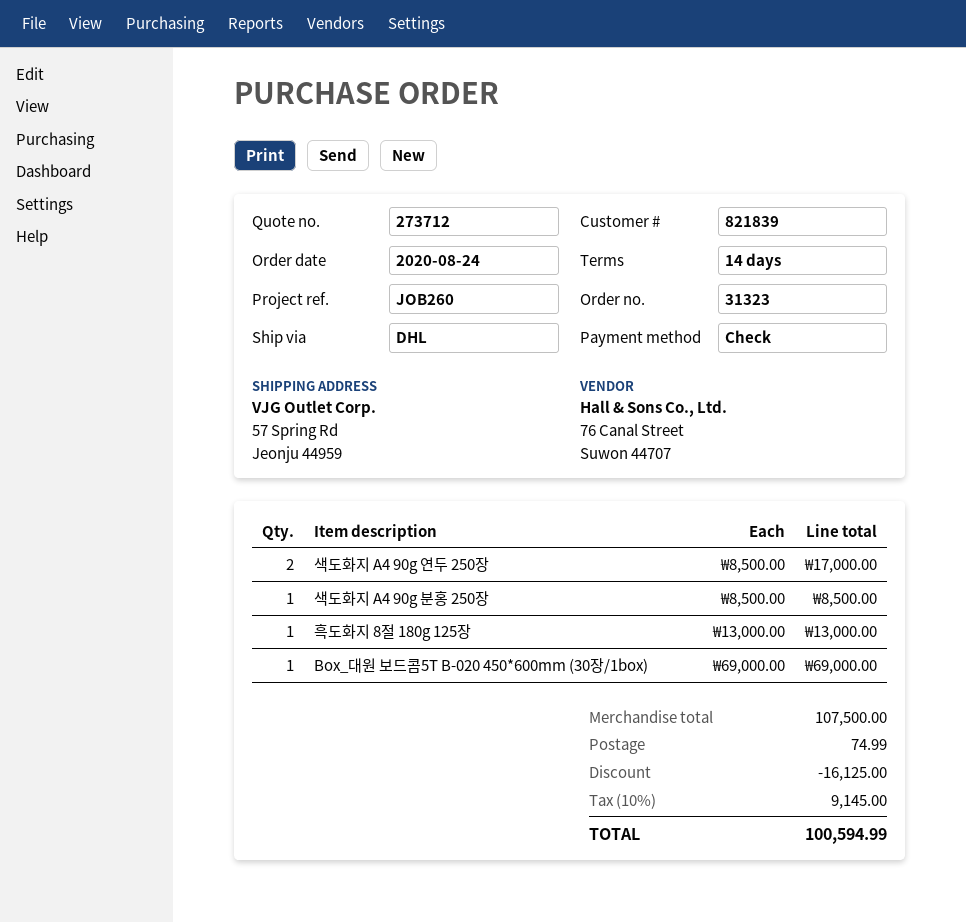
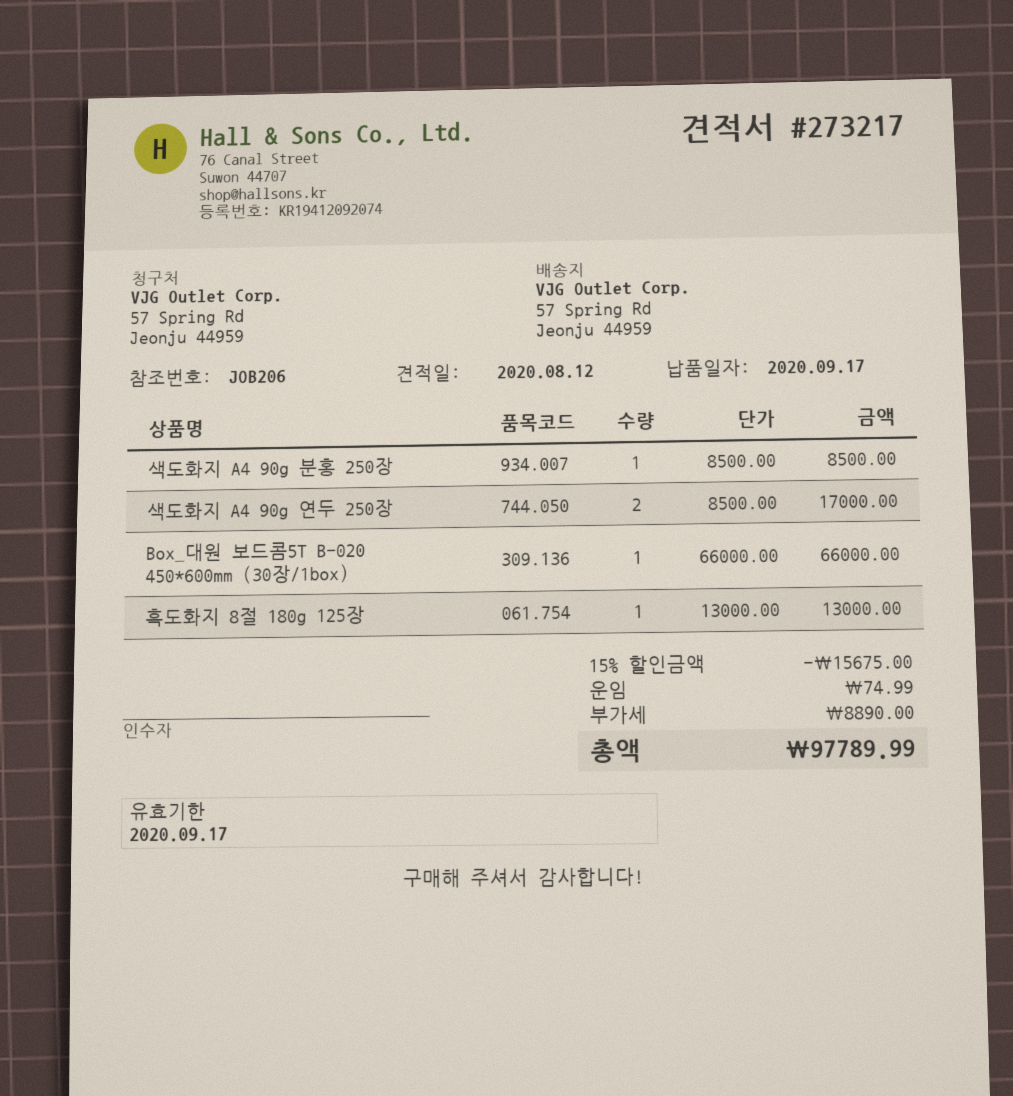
quote number: 273712 -> 273217
reference: JOB260 -> JOB206
Box_대원 보드콤5T B-020 450*600mm (30장/1box): 1 x 69000.00 = 69000.00 -> 1 x 66000.00 = 66000.00
discount: 16125.00 -> 15675.00
tax: 9145.00 -> 8890.00
total: 100594.99 -> 97789.99

